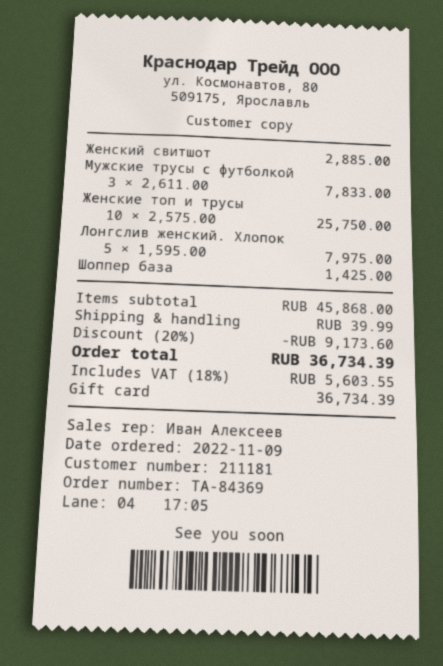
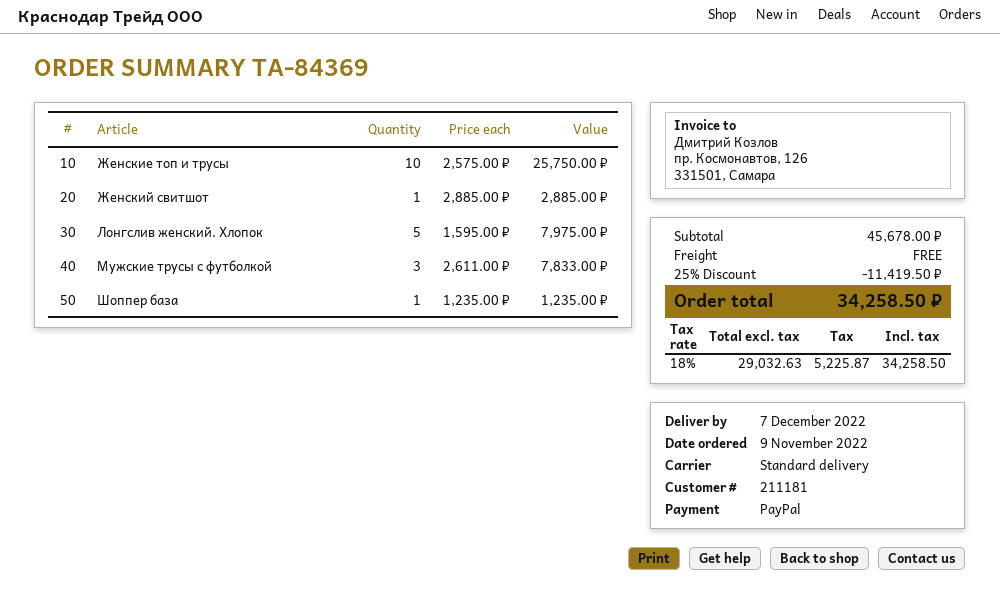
payment method: gift card -> PayPal
Шоппер база: 1 x 1425.00 = 1425.00 -> 1 x 1235.00 = 1235.00
subtotal: 45868.00 -> 45678.00
discount: 20% = 9173.60 -> 25% = 11419.50
shipping: 39.99 -> 0.00
tax: 18% = 5603.55 -> 18% = 5225.87
total: 36734.39 -> 34258.50

